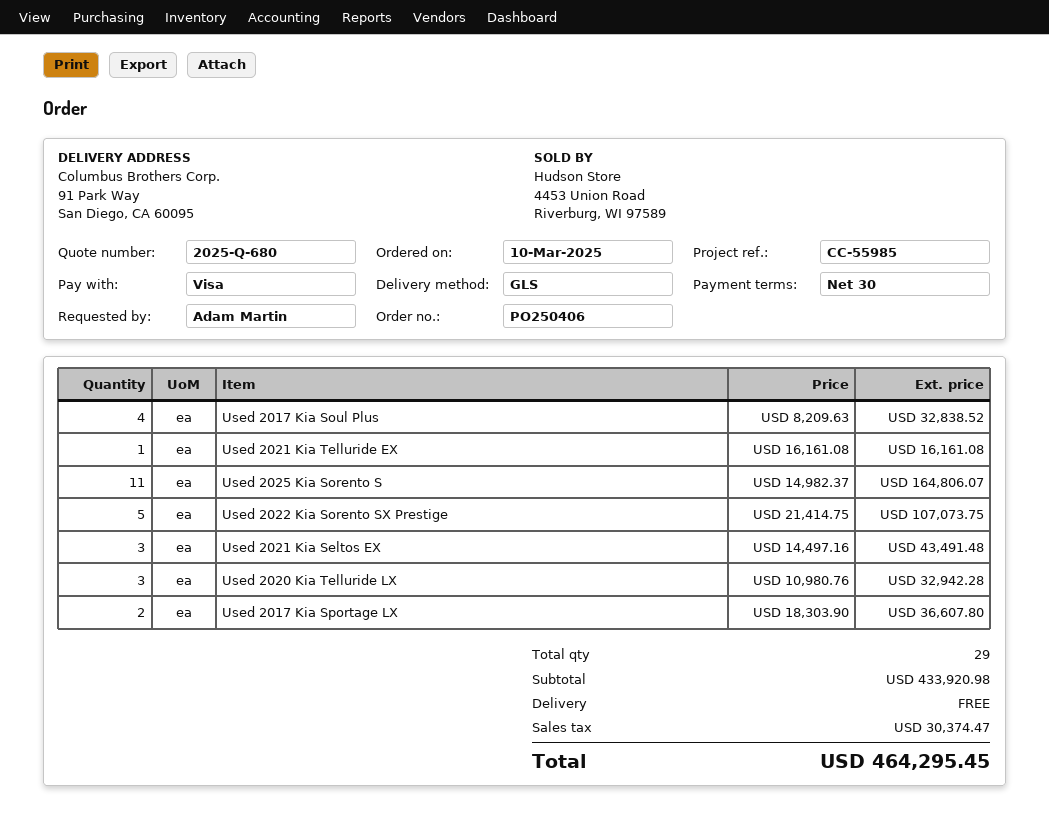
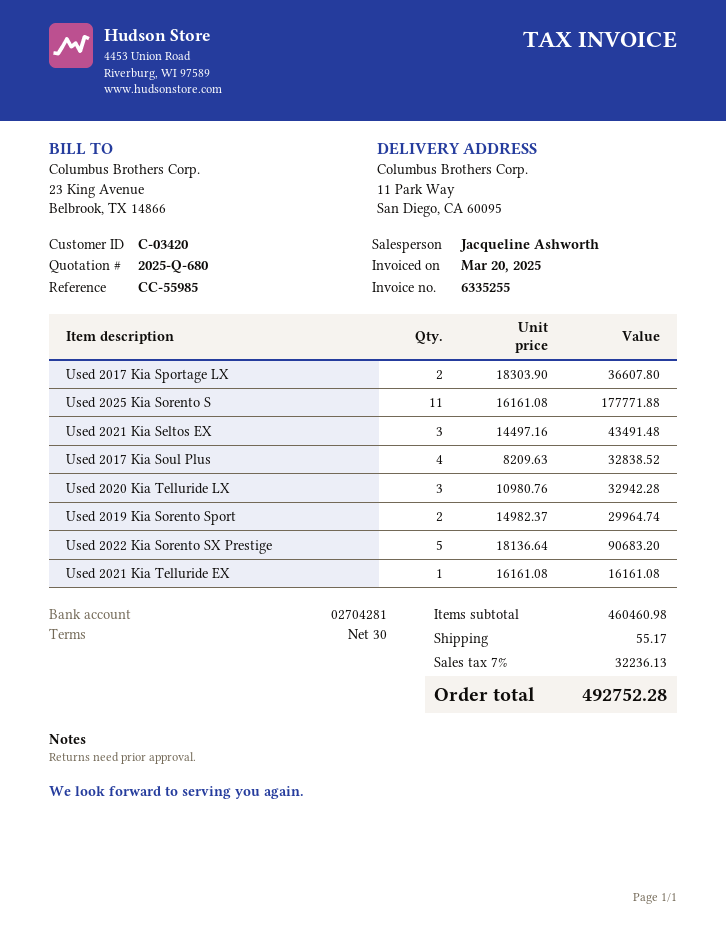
ship to: 91 Park Way, San Diego, CA 60095 -> 11 Park Way, San Diego, CA 60095
Used 2025 Kia Sorento S: 11 x 14982.37 = 164806.07 -> 11 x 16161.08 = 177771.88
Used 2022 Kia Sorento SX Prestige: 5 x 21414.75 = 107073.75 -> 5 x 18136.64 = 90683.20
Used 2019 Kia Sorento Sport: none -> 2 x 14982.37 = 29964.74
subtotal: 433920.98 -> 460460.98
shipping: 0.00 -> 55.17
tax: 30374.47 -> 32236.13
total: 464295.45 -> 492752.28

